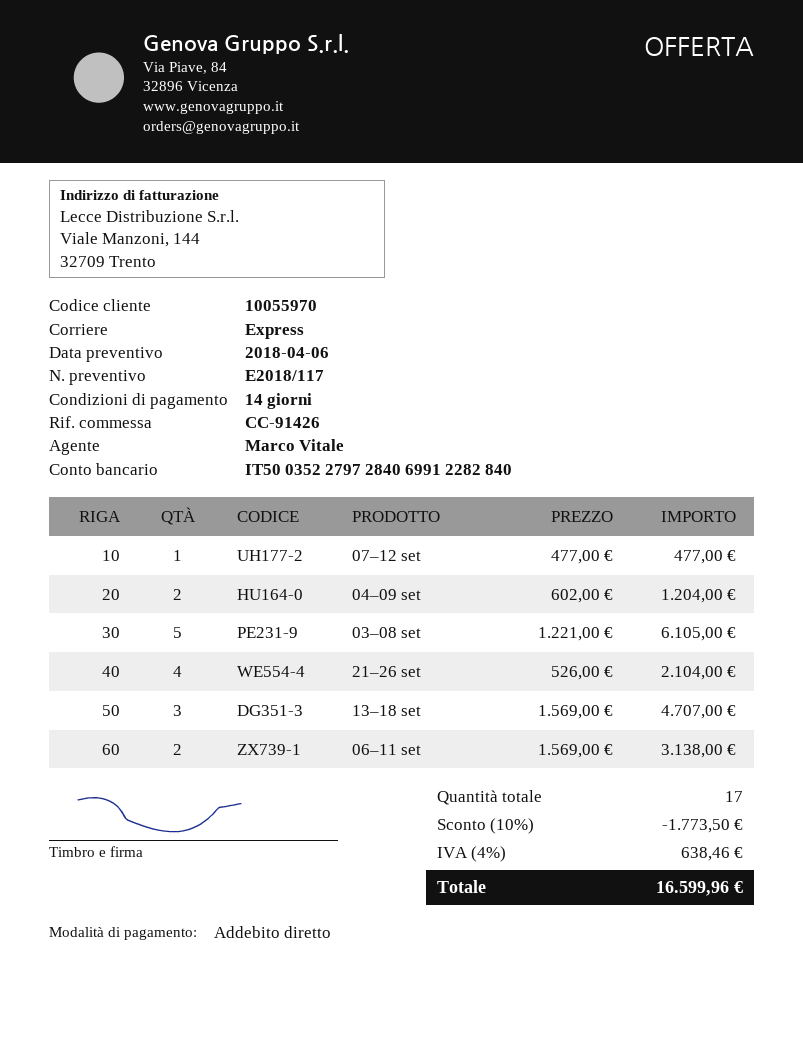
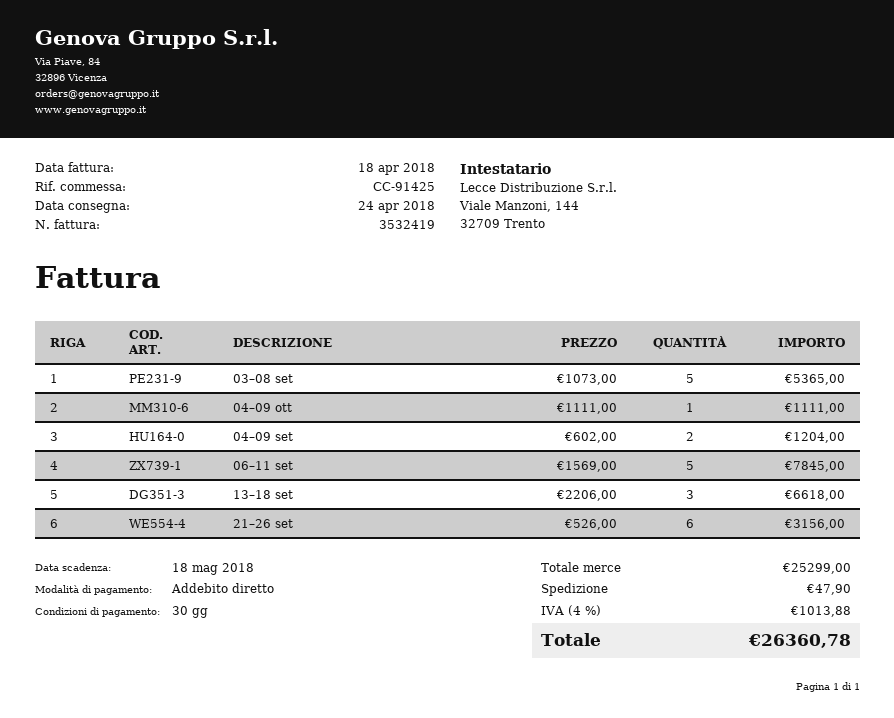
payment terms: 14 days -> 30 days
reference: CC-91426 -> CC-91425
07–12 set: 1 x 477.00 = 477.00 -> none
03–08 set: 5 x 1221.00 = 6105.00 -> 5 x 1073.00 = 5365.00
21–26 set: 4 x 526.00 = 2104.00 -> 6 x 526.00 = 3156.00
13–18 set: 3 x 1569.00 = 4707.00 -> 3 x 2206.00 = 6618.00
06–11 set: 2 x 1569.00 = 3138.00 -> 5 x 1569.00 = 7845.00
04–09 ott: none -> 1 x 1111.00 = 1111.00
discount: 10% = 1773.50 -> none
shipping: none -> 47.90
tax: 4% = 638.46 -> 4% = 1013.88
total: 16599.96 -> 26360.78

